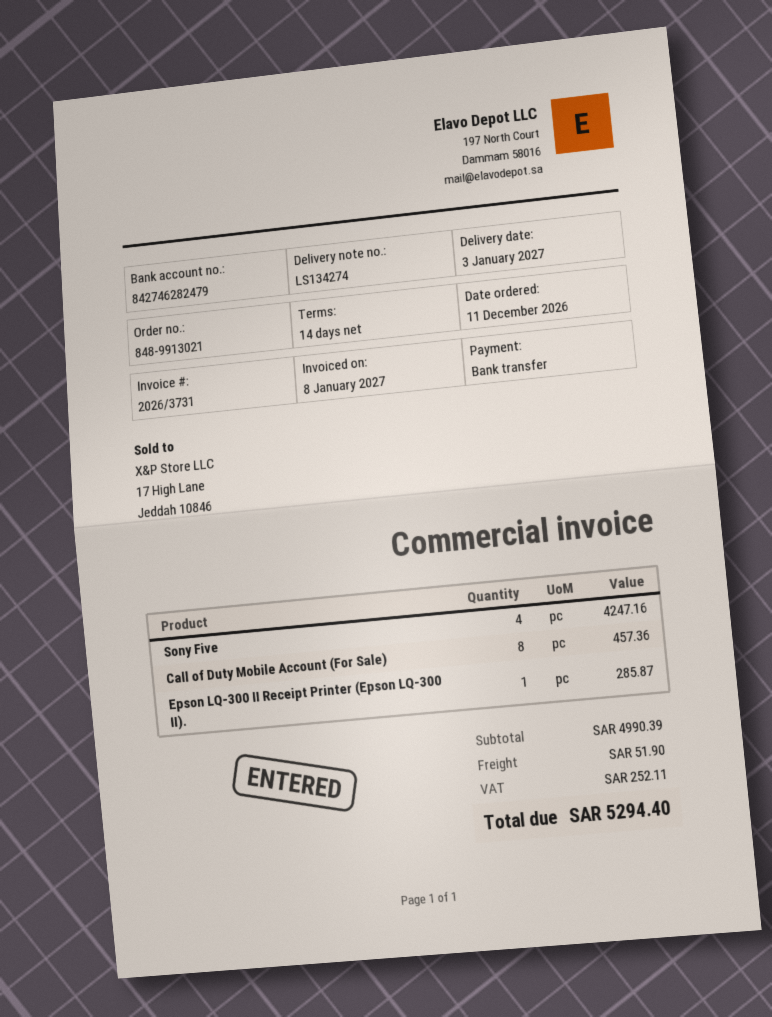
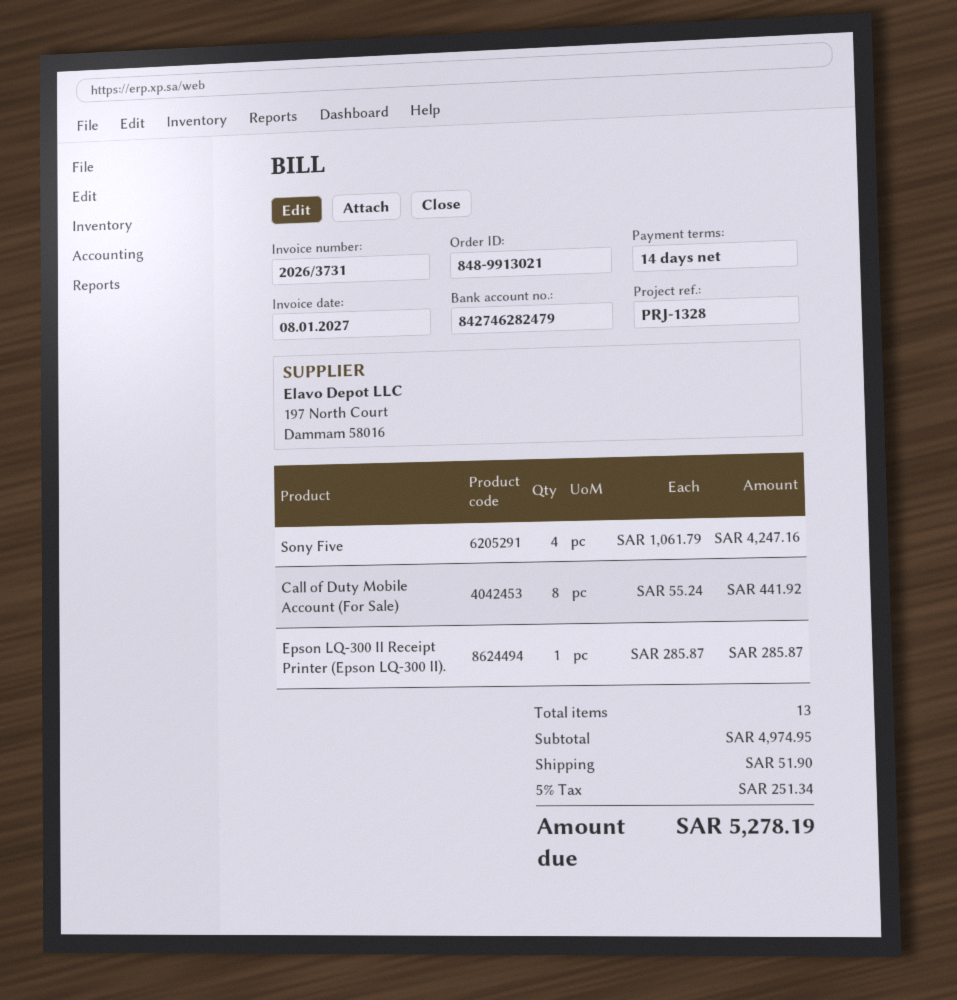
Call of Duty Mobile Account (For Sale): 8 for 457.36 -> 8 for 441.92
subtotal: 4990.39 -> 4974.95
tax: 252.11 -> 251.34
total: 5294.40 -> 5278.19

